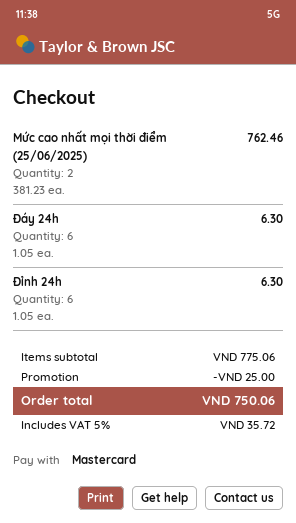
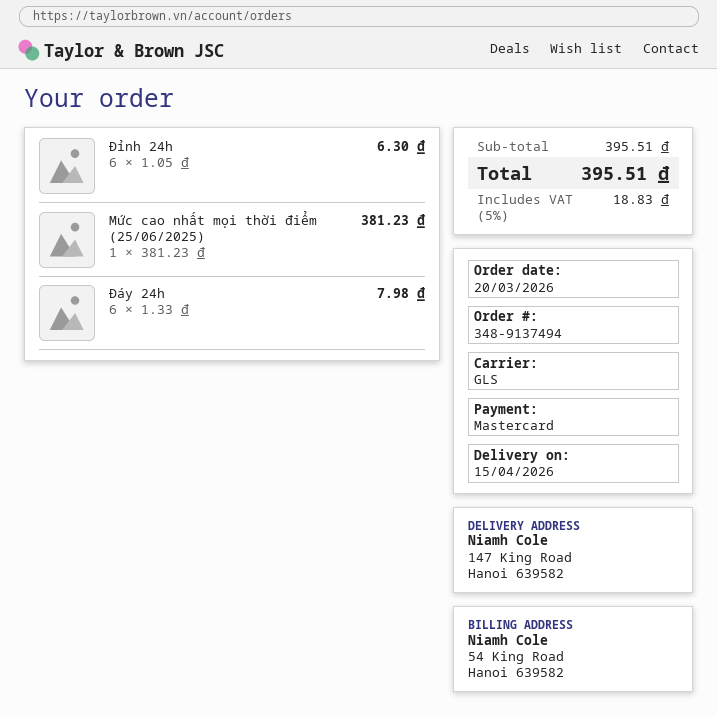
Mức cao nhất mọi thời điểm (25/06/2025): 2 x 381.23 = 762.46 -> 1 x 381.23 = 381.23
Đáy 24h: 6 x 1.05 = 6.30 -> 6 x 1.33 = 7.98
subtotal: 775.06 -> 395.51
discount: 25.00 -> none
tax: 5% = 35.72 -> 5% = 18.83
total: 750.06 -> 395.51

